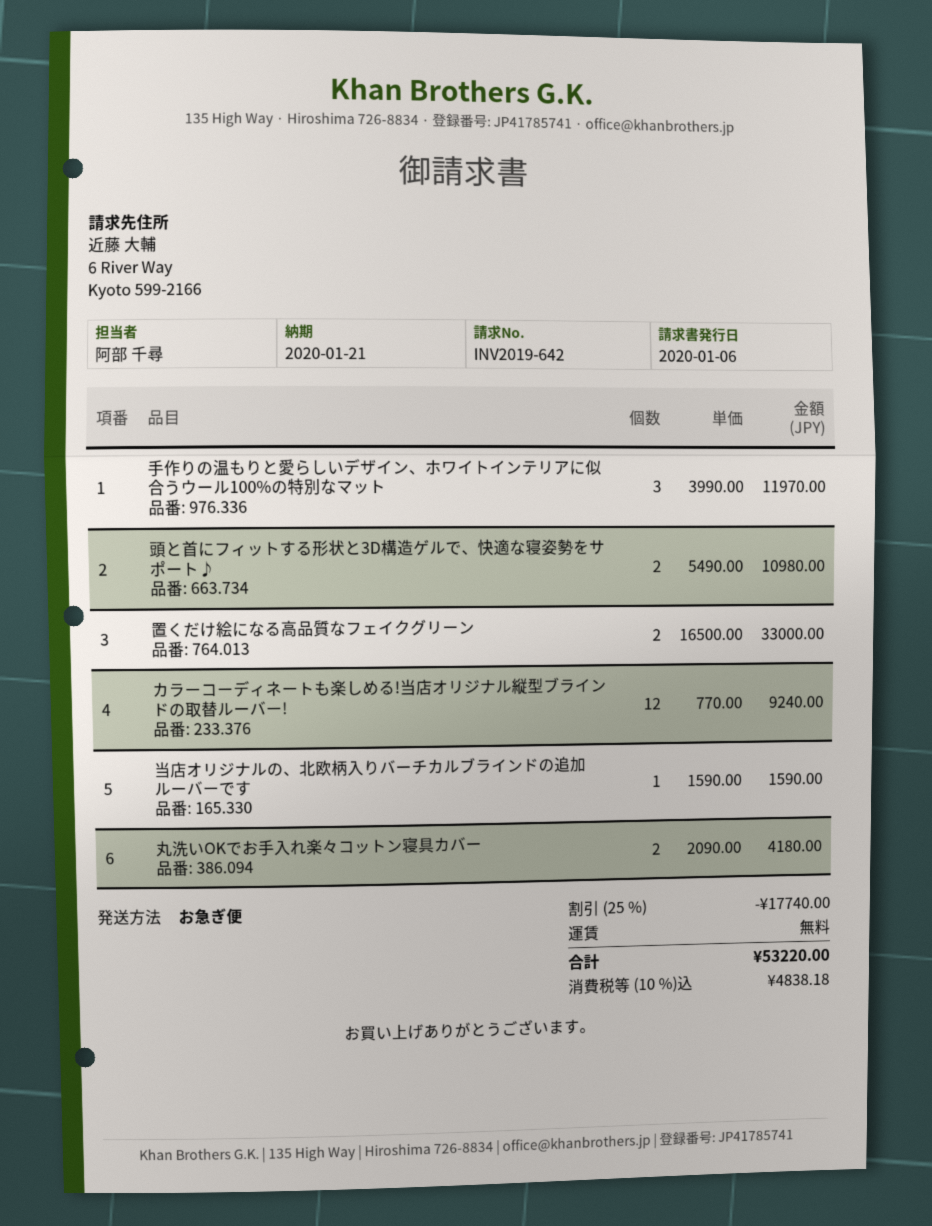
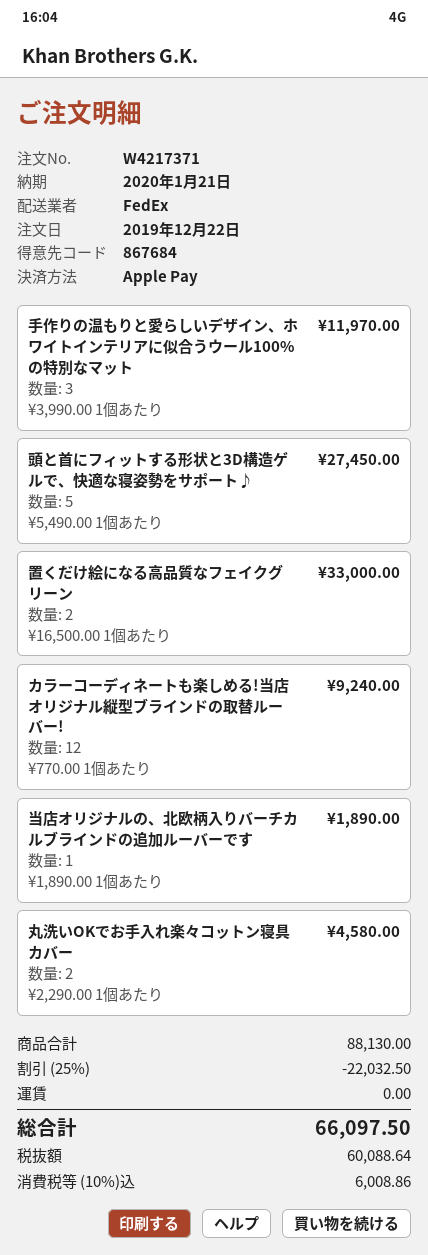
shipping method: express -> FedEx
頭と首にフィットする形状と3D構造ゲルで、快適な寝姿勢をサポート♪: 2 x 5490.00 = 10980.00 -> 5 x 5490.00 = 27450.00
当店オリジナルの、北欧柄入りバーチカルブラインドの追加ルーバーです: 1 x 1590.00 = 1590.00 -> 1 x 1890.00 = 1890.00
丸洗いOKでお手入れ楽々コットン寝具カバー: 2 x 2090.00 = 4180.00 -> 2 x 2290.00 = 4580.00
discount: 25% = 17740.00 -> 25% = 22032.50
tax: 10% = 4838.18 -> 10% = 6008.86
total: 53220.00 -> 66097.50

